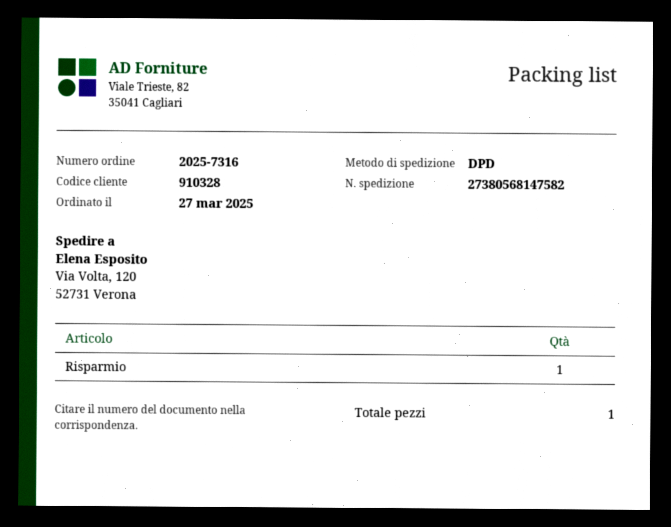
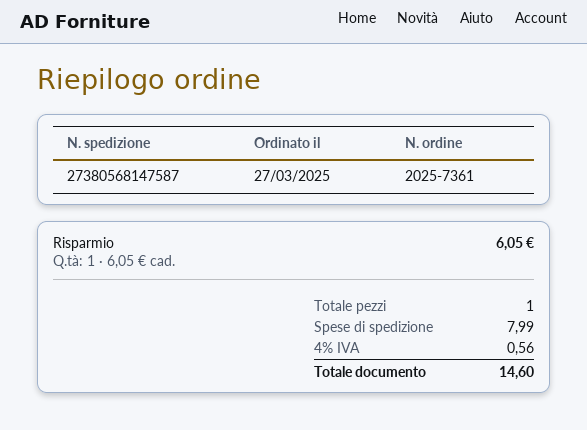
order number: 2025-7316 -> 2025-7361
tracking number: 27380568147582 -> 27380568147587

